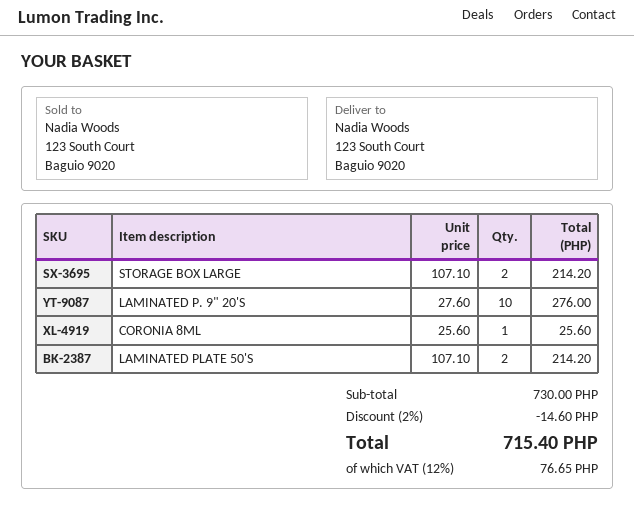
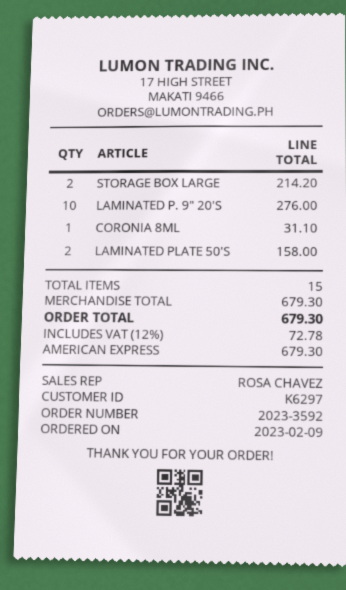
CORONIA 8ML: 1 for 25.60 -> 1 for 31.10
LAMINATED PLATE 50'S: 2 for 214.20 -> 2 for 158.00
subtotal: 730.00 -> 679.30
discount: 2% = 14.60 -> none
tax: 12% = 76.65 -> 12% = 72.78
total: 715.40 -> 679.30

